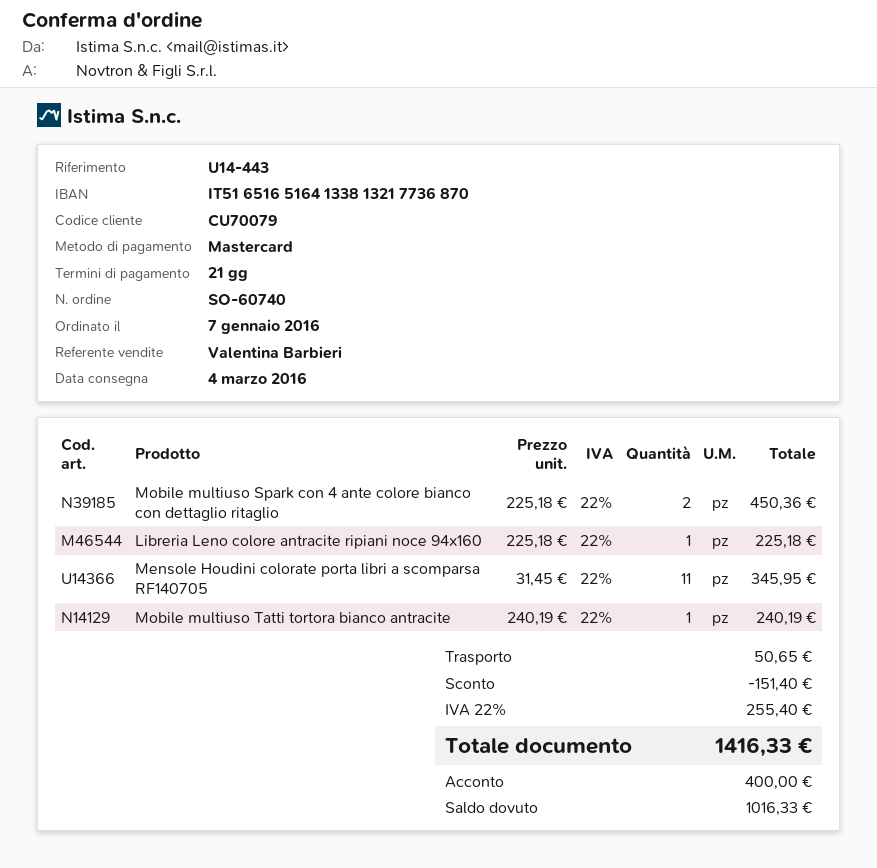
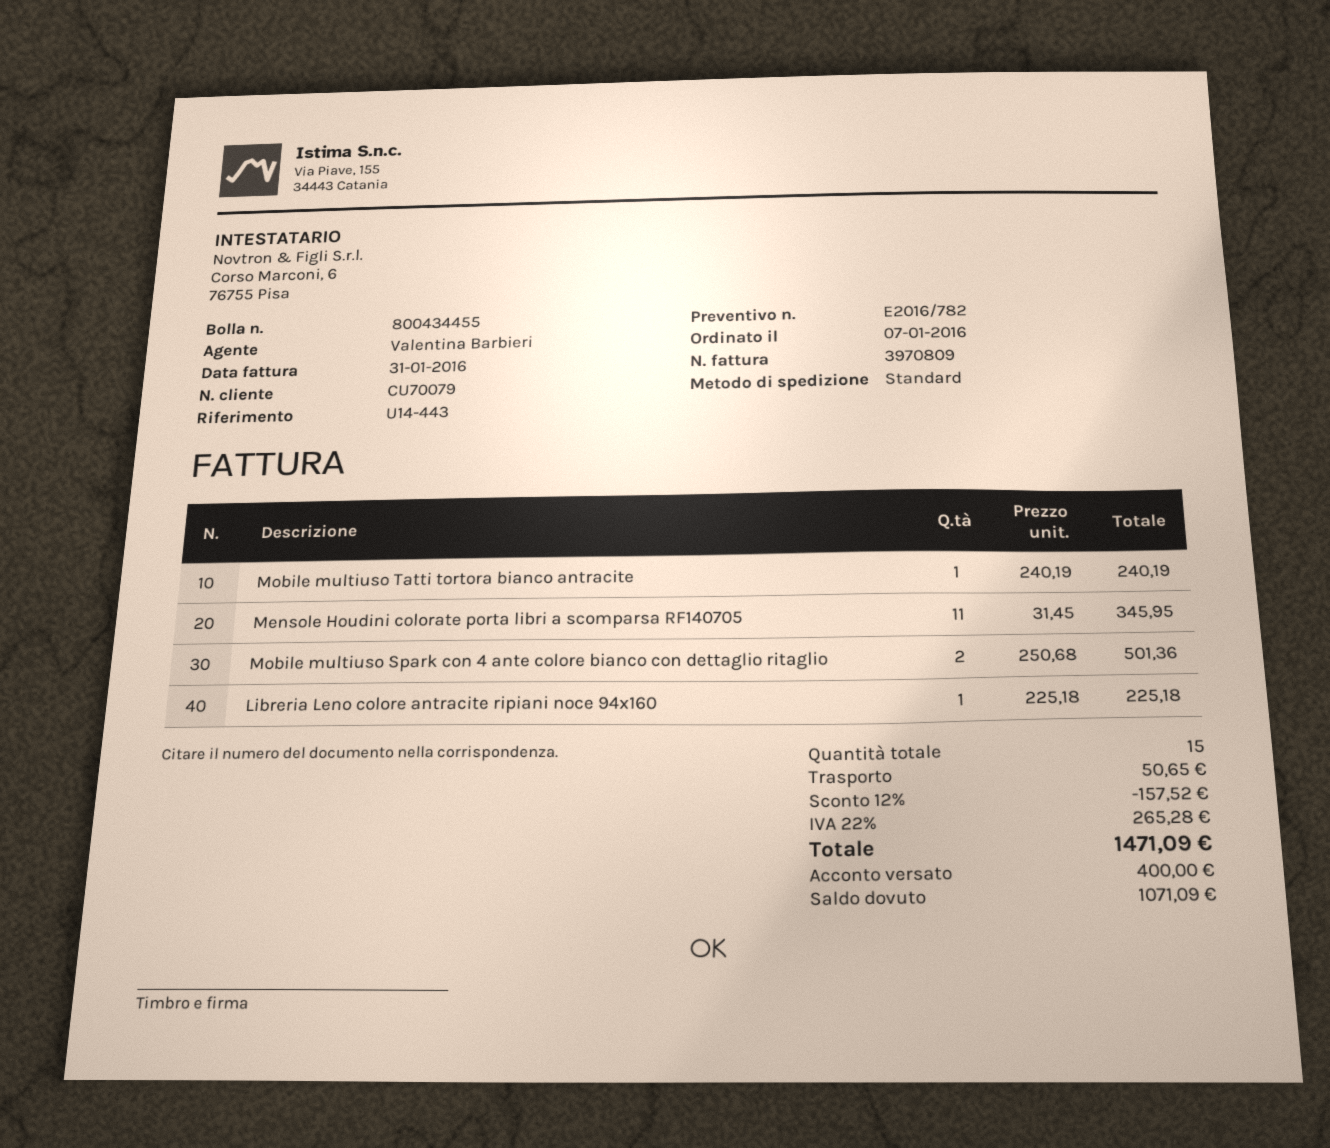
Mobile multiuso Spark con 4 ante colore bianco con dettaglio ritaglio: 2 x 225.18 = 450.36 -> 2 x 250.68 = 501.36
discount: 151.40 -> 157.52
tax: 22% = 255.40 -> 22% = 265.28
total: 1416.33 -> 1471.09
balance: 1016.33 -> 1071.09

